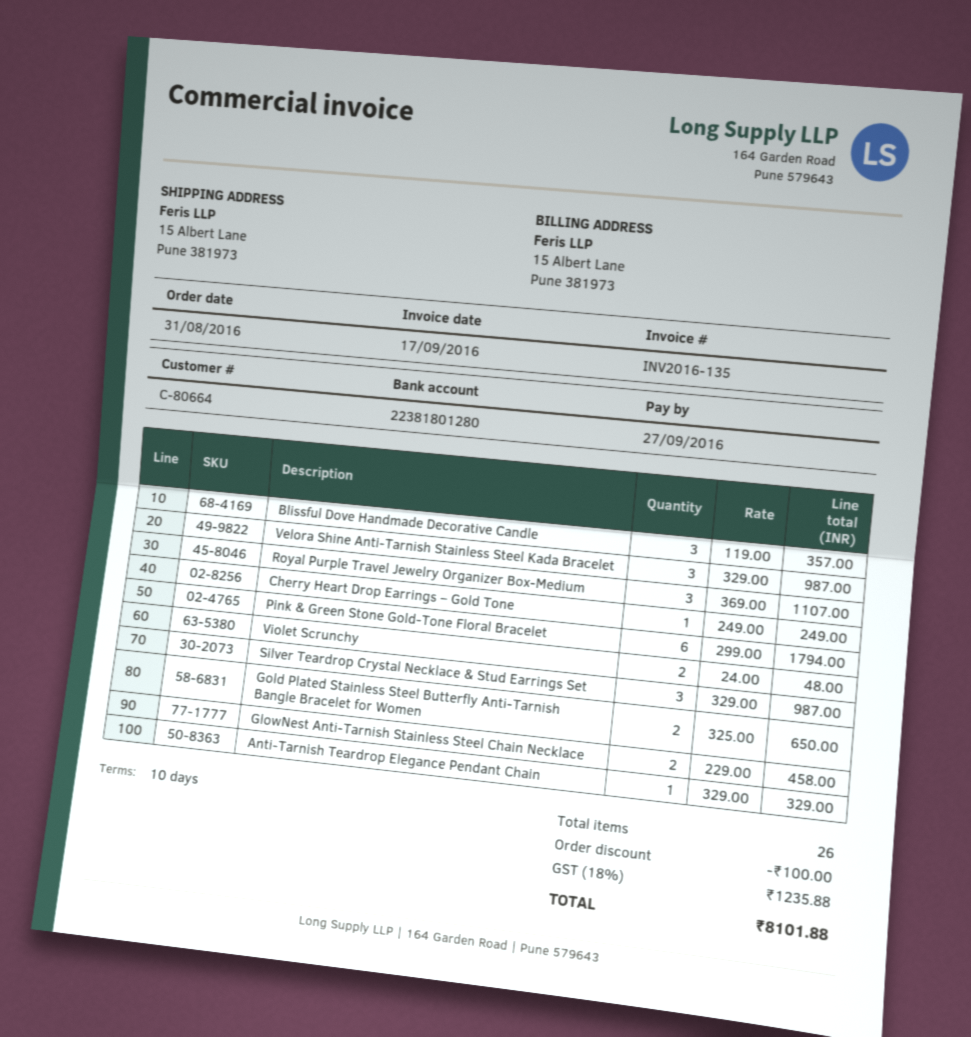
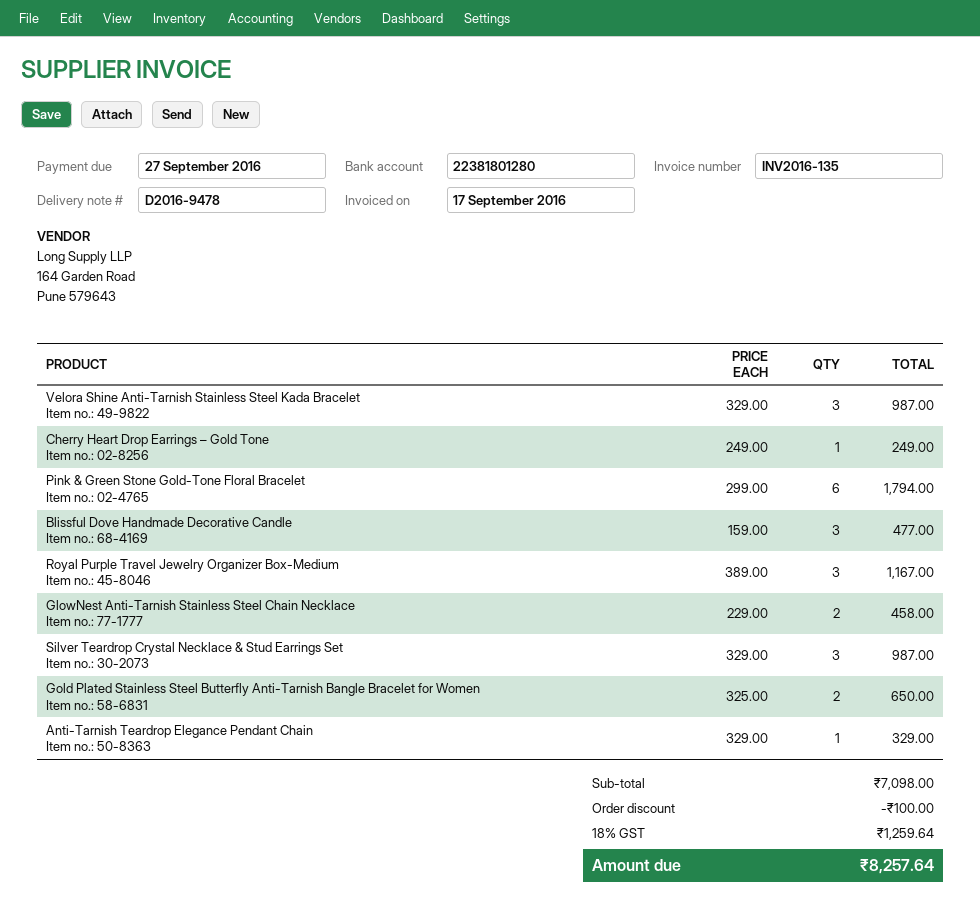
Blissful Dove Handmade Decorative Candle: 3 x 119.00 = 357.00 -> 3 x 159.00 = 477.00
Royal Purple Travel Jewelry Organizer Box-Medium: 3 x 369.00 = 1107.00 -> 3 x 389.00 = 1167.00
Violet Scrunchy: 2 x 24.00 = 48.00 -> none
tax: 18% = 1235.88 -> 18% = 1259.64
total: 8101.88 -> 8257.64

